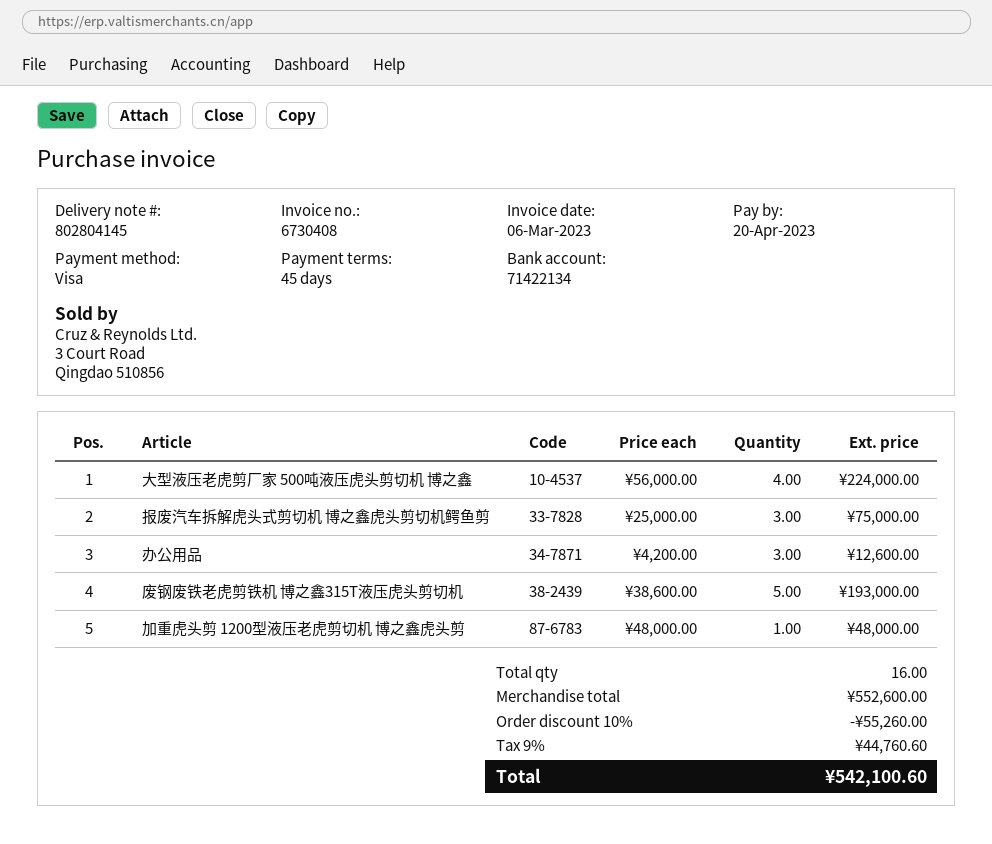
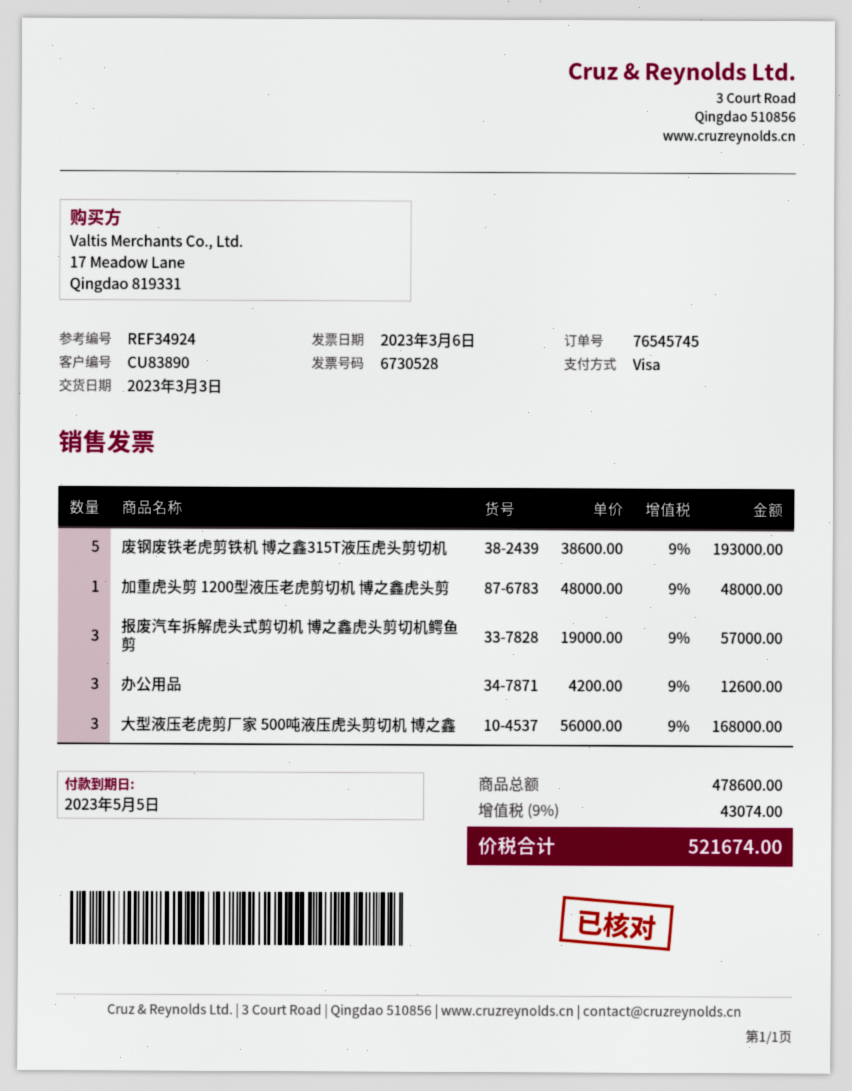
invoice number: 6730408 -> 6730528
due date: 2023-04-20 -> 2023-05-05
大型液压老虎剪厂家 500吨液压虎头剪切机 博之鑫: 4 x 56000.00 = 224000.00 -> 3 x 56000.00 = 168000.00
报废汽车拆解虎头式剪切机 博之鑫虎头剪切机鳄鱼剪: 3 x 25000.00 = 75000.00 -> 3 x 19000.00 = 57000.00
subtotal: 552600.00 -> 478600.00
discount: 10% = 55260.00 -> none
tax: 9% = 44760.60 -> 9% = 43074.00
total: 542100.60 -> 521674.00

